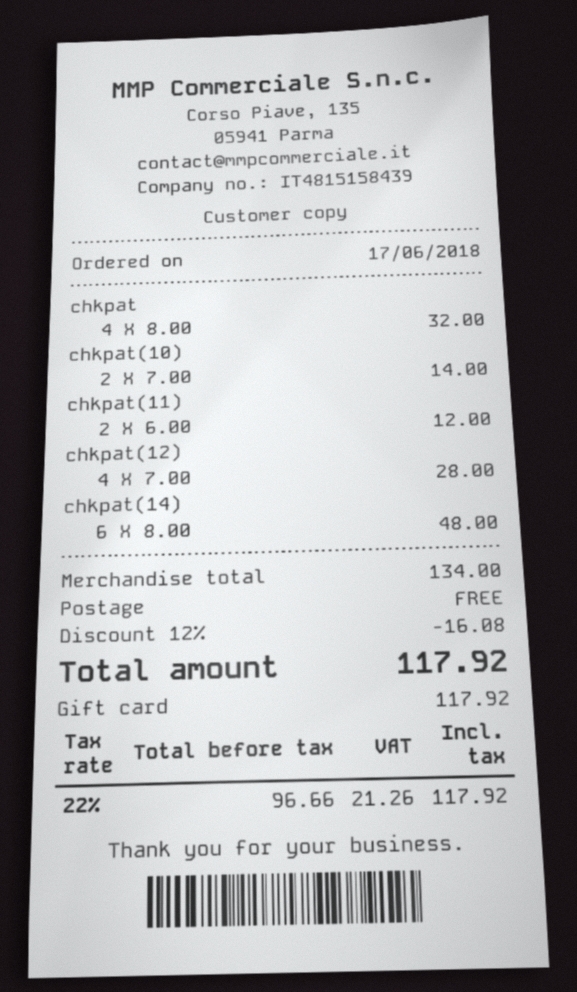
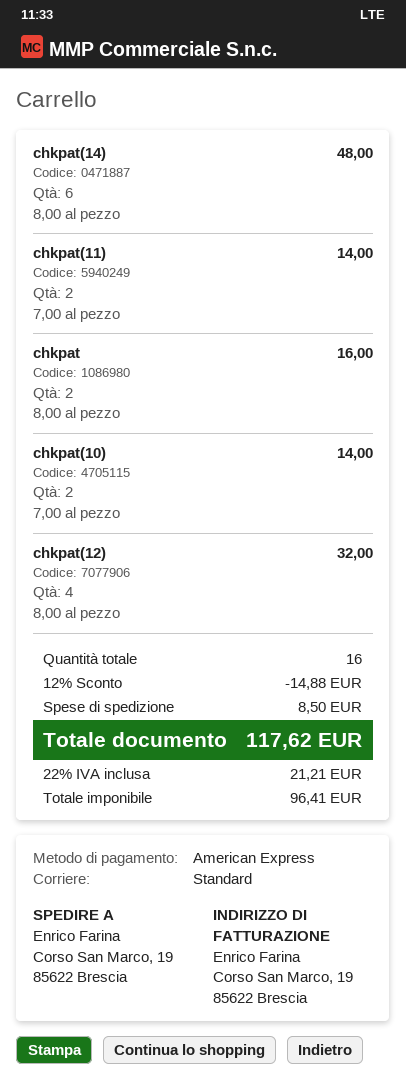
payment method: gift card -> American Express
chkpat: 4 x 8.00 = 32.00 -> 2 x 8.00 = 16.00
chkpat(11): 2 x 6.00 = 12.00 -> 2 x 7.00 = 14.00
chkpat(12): 4 x 7.00 = 28.00 -> 4 x 8.00 = 32.00
discount: 12% = 16.08 -> 12% = 14.88
shipping: 0.00 -> 8.50
net: 96.66 -> 96.41
tax: 22% = 21.26 -> 22% = 21.21
total: 117.92 -> 117.62

